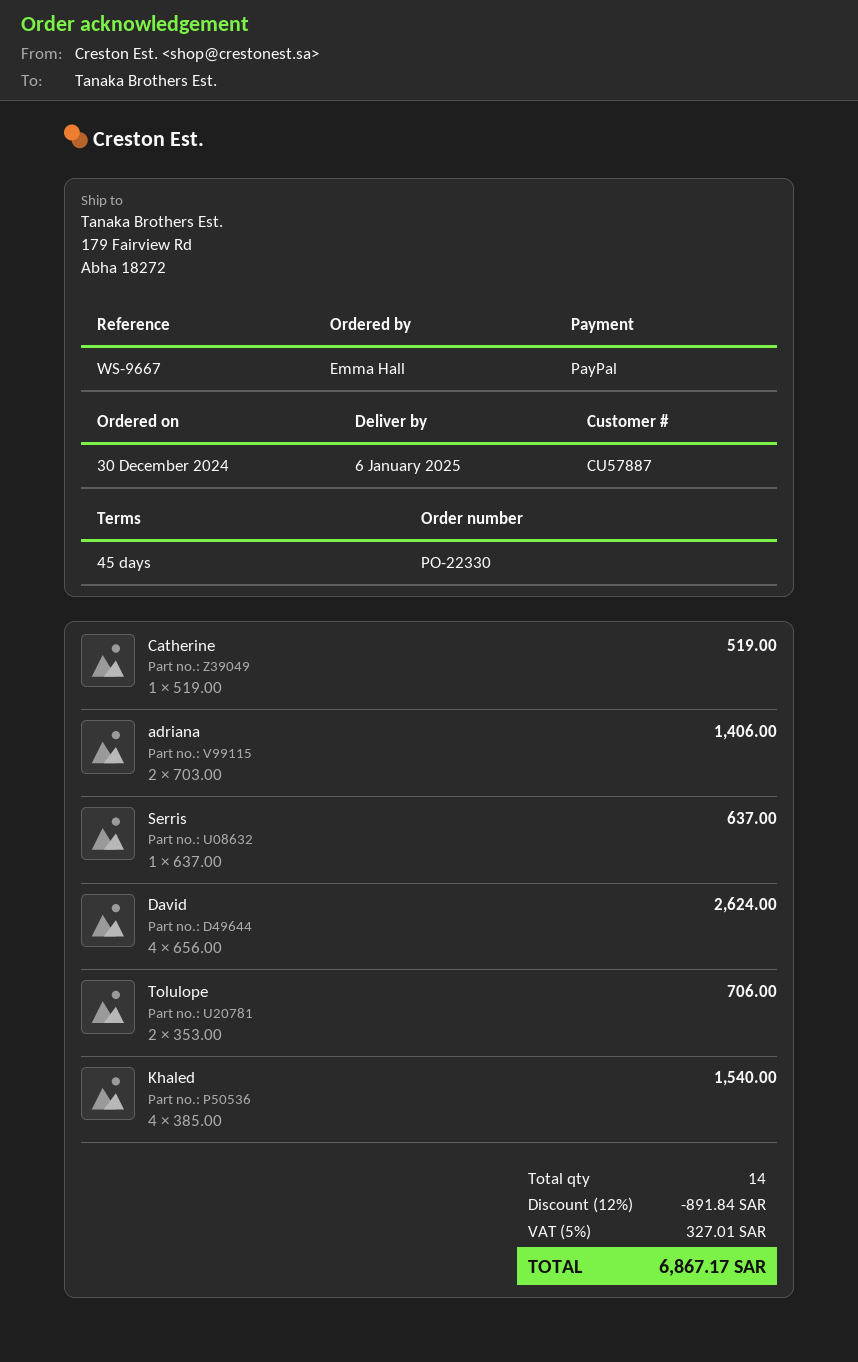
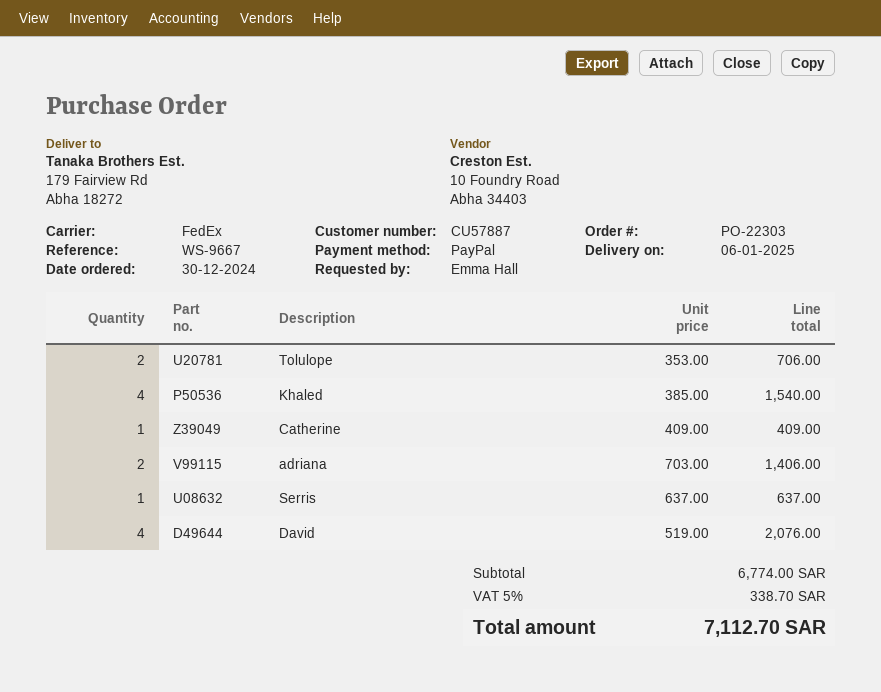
order number: PO-22330 -> PO-22303
Catherine: 1 x 519.00 = 519.00 -> 1 x 409.00 = 409.00
David: 4 x 656.00 = 2624.00 -> 4 x 519.00 = 2076.00
discount: 12% = 891.84 -> none
tax: 5% = 327.01 -> 5% = 338.70
total: 6867.17 -> 7112.70

